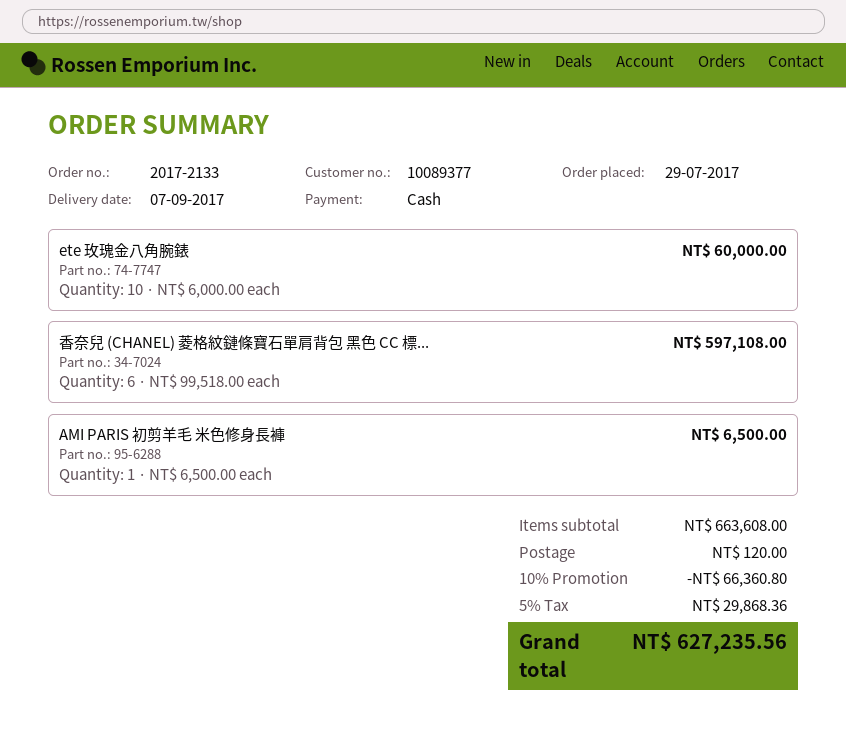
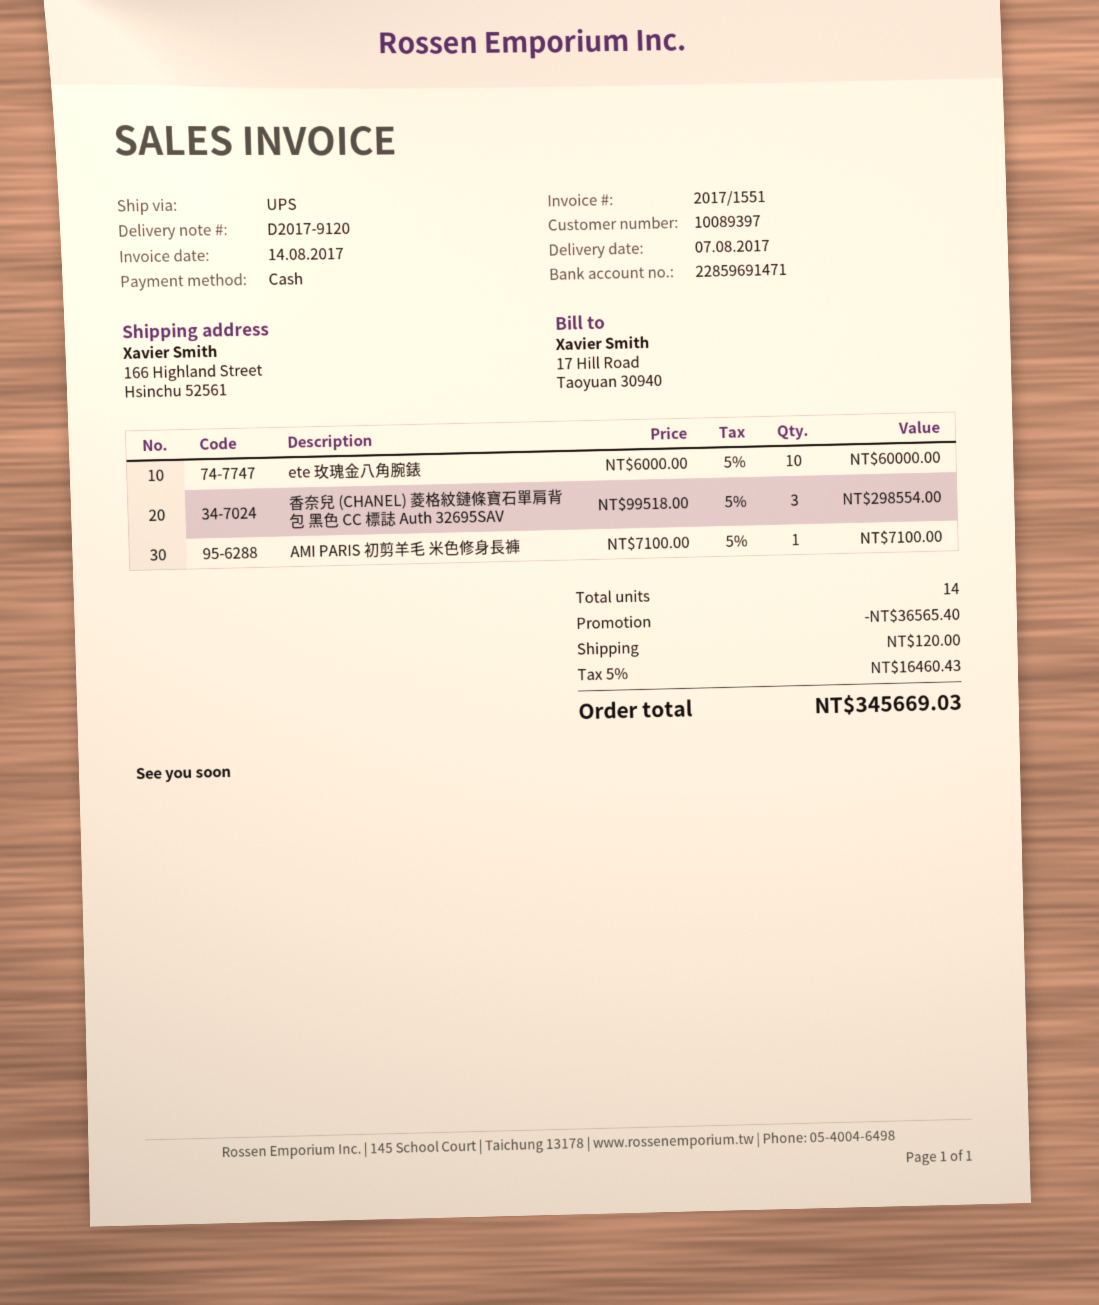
delivery date: 2017-09-07 -> 2017-08-07
customer number: 10089377 -> 10089397
香奈兒 (CHANEL) 菱格紋鏈條寶石單肩背包 黑色 CC 標...: 6 x 99518.00 = 597108.00 -> 3 x 99518.00 = 298554.00
AMI PARIS 初剪羊毛 米色修身長褲: 1 x 6500.00 = 6500.00 -> 1 x 7100.00 = 7100.00
discount: 66360.80 -> 36565.40
tax: 5% = 29868.36 -> 5% = 16460.43
total: 627235.56 -> 345669.03

